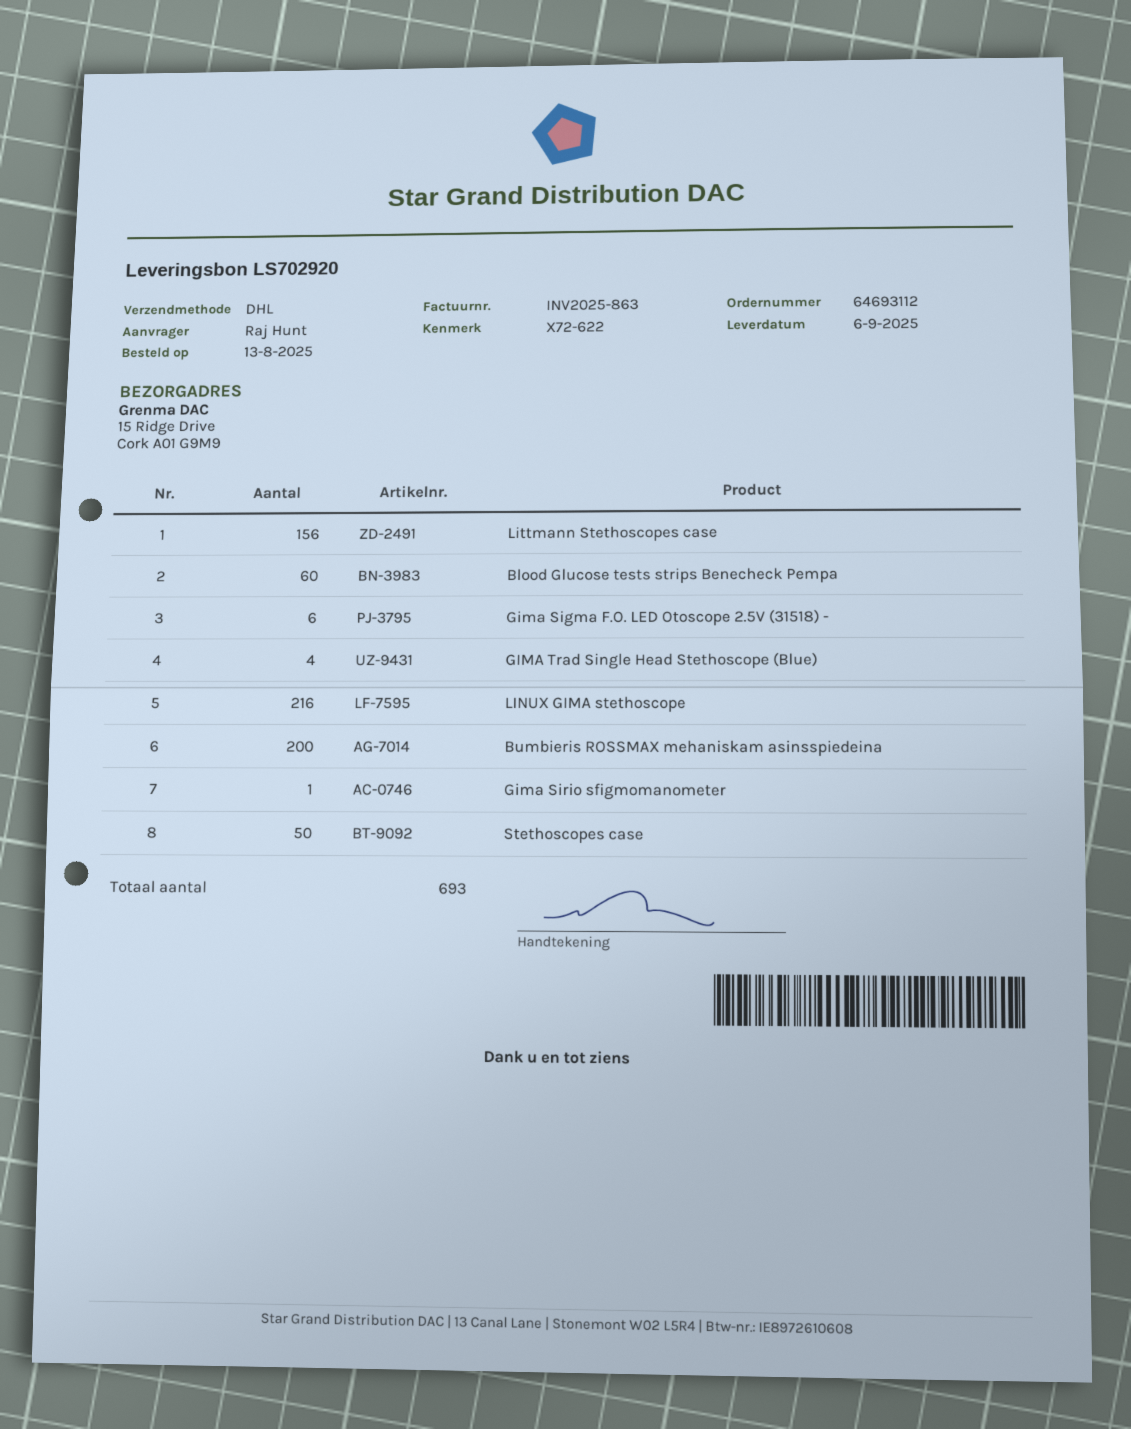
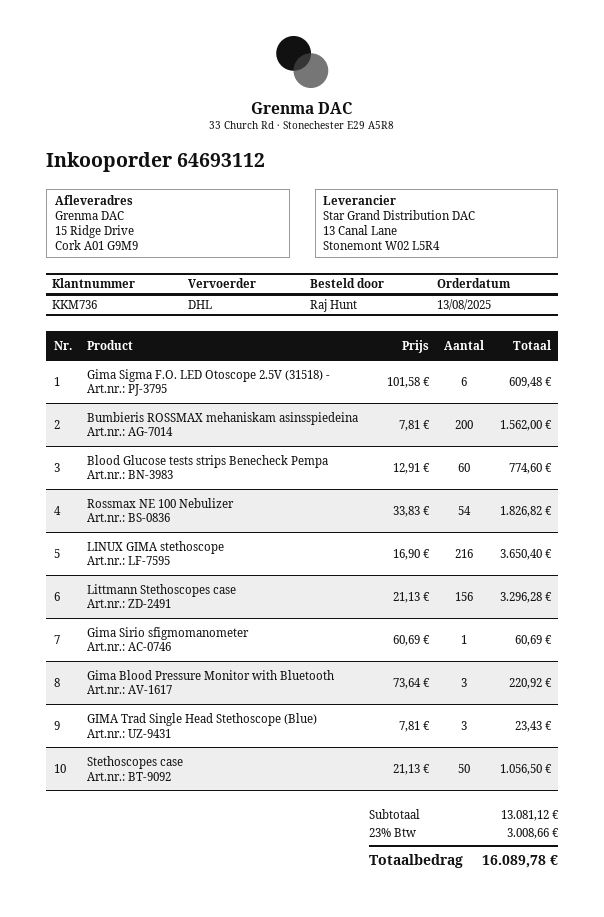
GIMA Trad Single Head Stethoscope (Blue): 4 -> 3
Rossmax NE 100 Nebulizer: none -> 54
Gima Blood Pressure Monitor with Bluetooth: none -> 3

